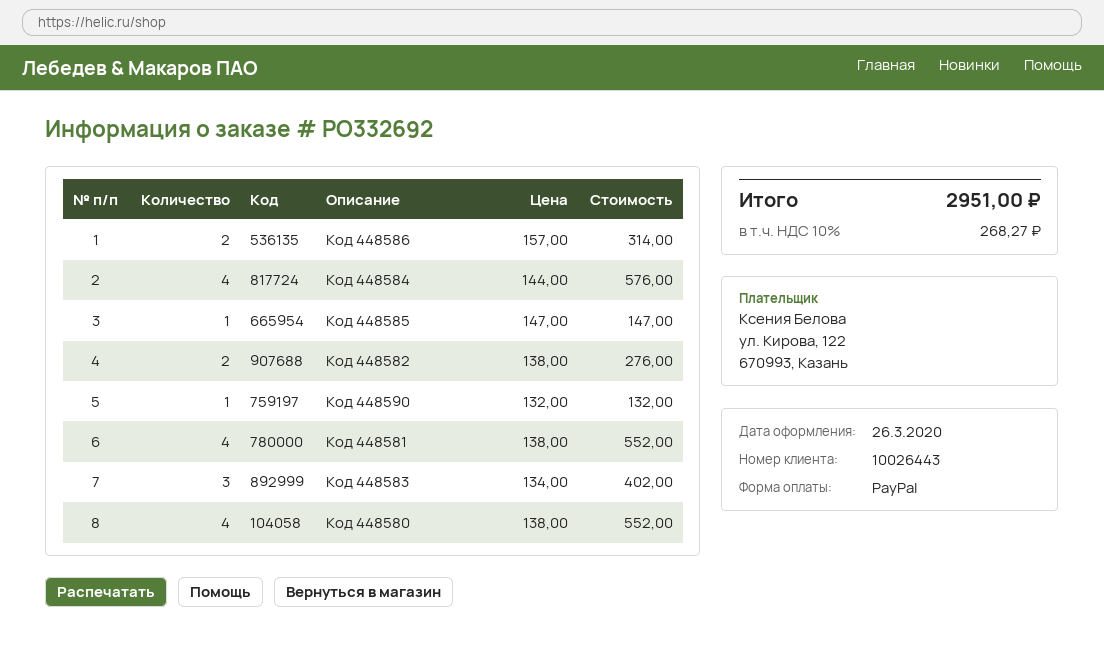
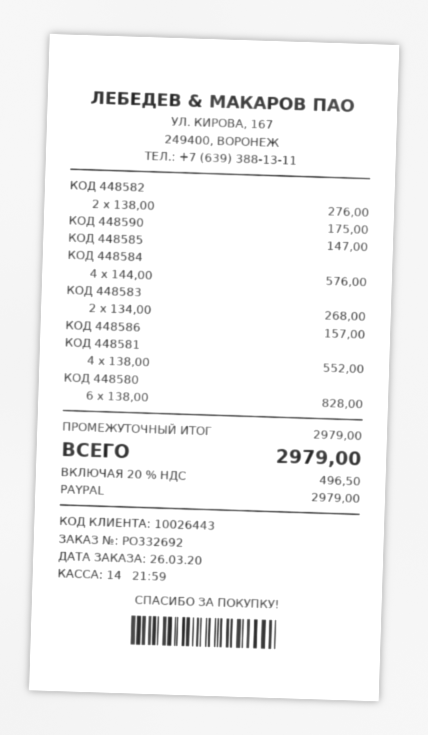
Код 448586: 2 x 157.00 = 314.00 -> 1 x 157.00 = 157.00
Код 448590: 1 x 132.00 = 132.00 -> 1 x 175.00 = 175.00
Код 448583: 3 x 134.00 = 402.00 -> 2 x 134.00 = 268.00
Код 448580: 4 x 138.00 = 552.00 -> 6 x 138.00 = 828.00
tax: 10% = 268.27 -> 20% = 496.50
total: 2951.00 -> 2979.00

